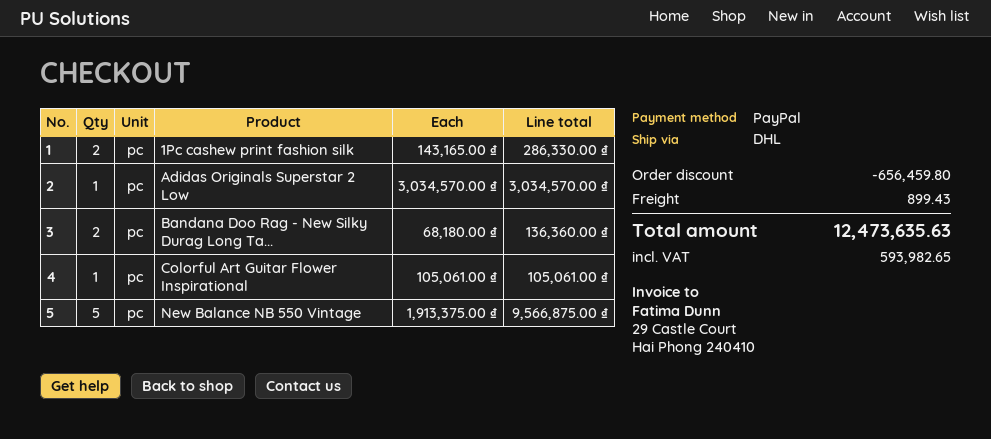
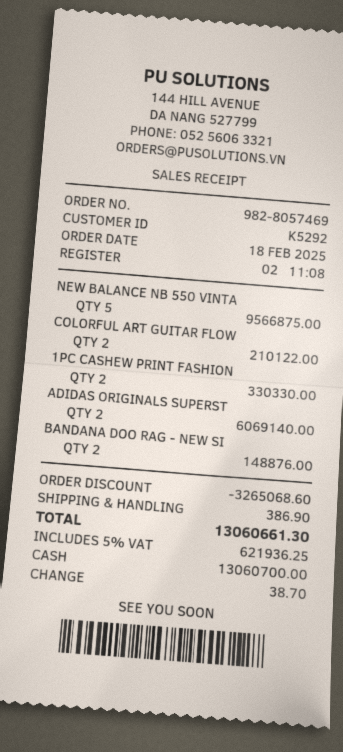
payment method: PayPal -> cash
1Pc cashew print fashion silk: 2 for 286330.00 -> 2 for 330330.00
Adidas Originals Superstar 2 Low: 1 for 3034570.00 -> 2 for 6069140.00
Bandana Doo Rag - New Silky Durag Long Ta...: 2 for 136360.00 -> 2 for 148876.00
Colorful Art Guitar Flower Inspirational: 1 for 105061.00 -> 2 for 210122.00
discount: 656459.80 -> 3265068.60
shipping: 899.43 -> 386.90
tax: 593982.65 -> 621936.25
total: 12473635.63 -> 13060661.30

